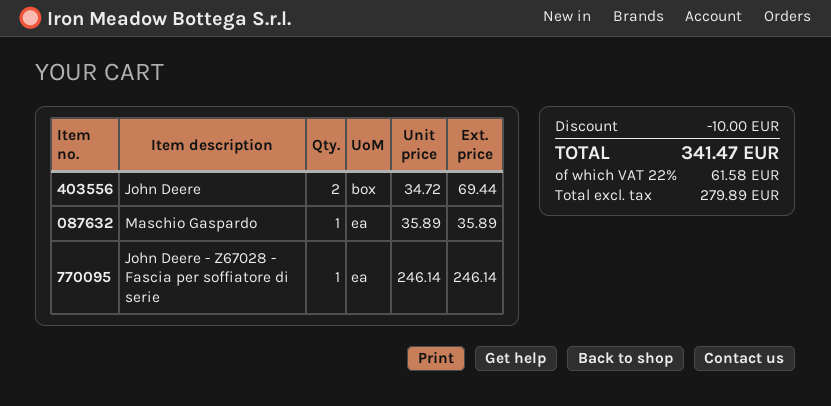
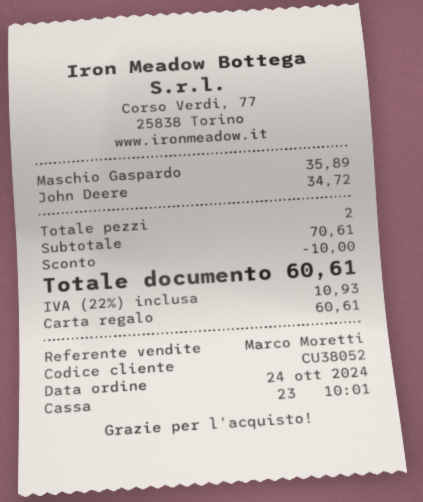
John Deere: 2 x 34.72 = 69.44 -> 1 x 34.72 = 34.72
John Deere - Z67028 - Fascia per soffiatore di serie: 1 x 246.14 = 246.14 -> none
tax: 22% = 61.58 -> 22% = 10.93
total: 341.47 -> 60.61

